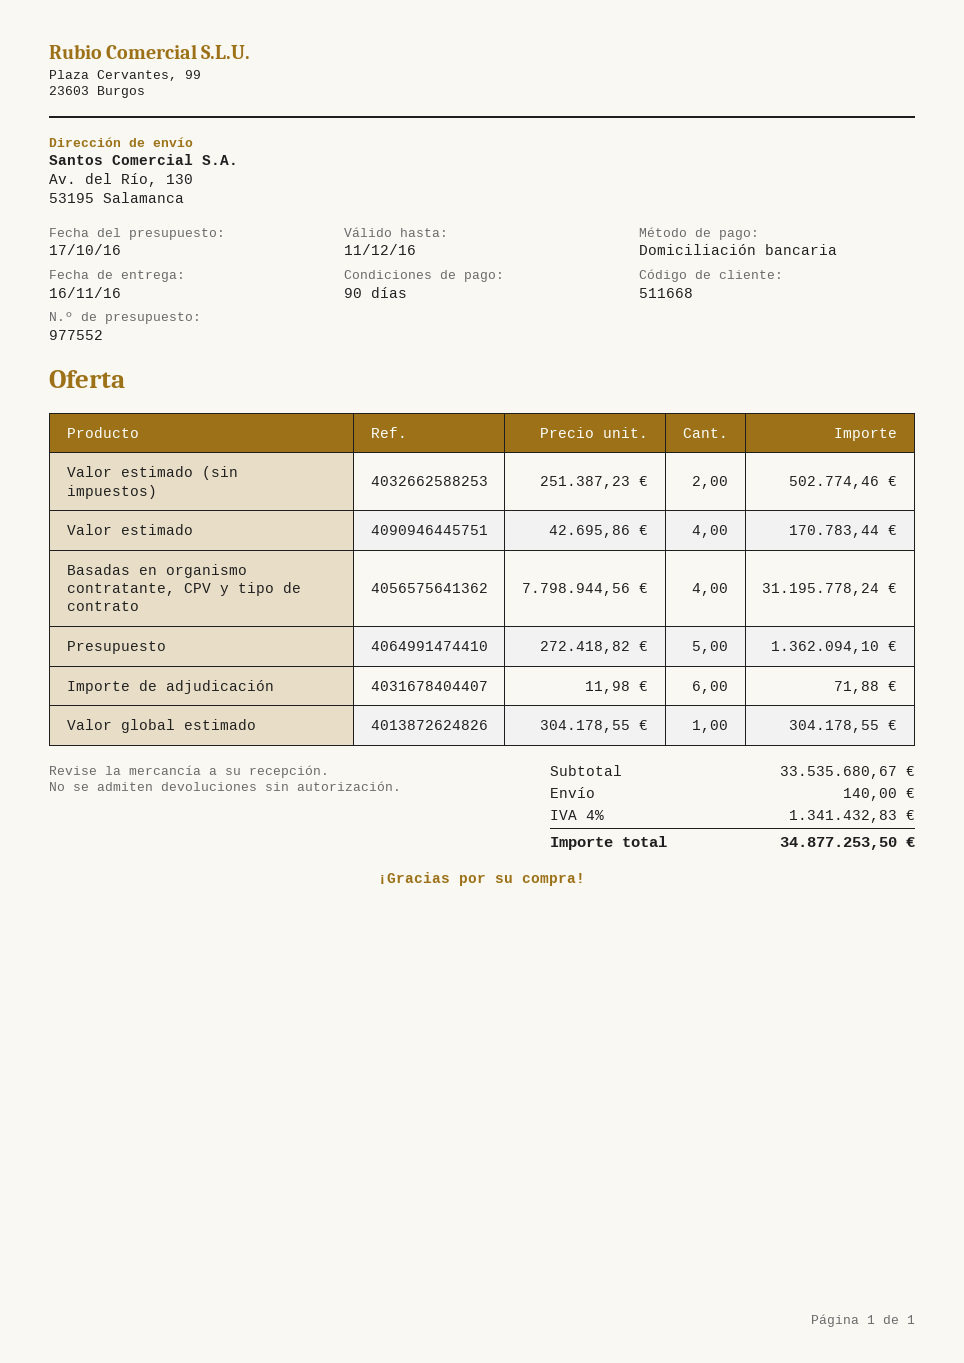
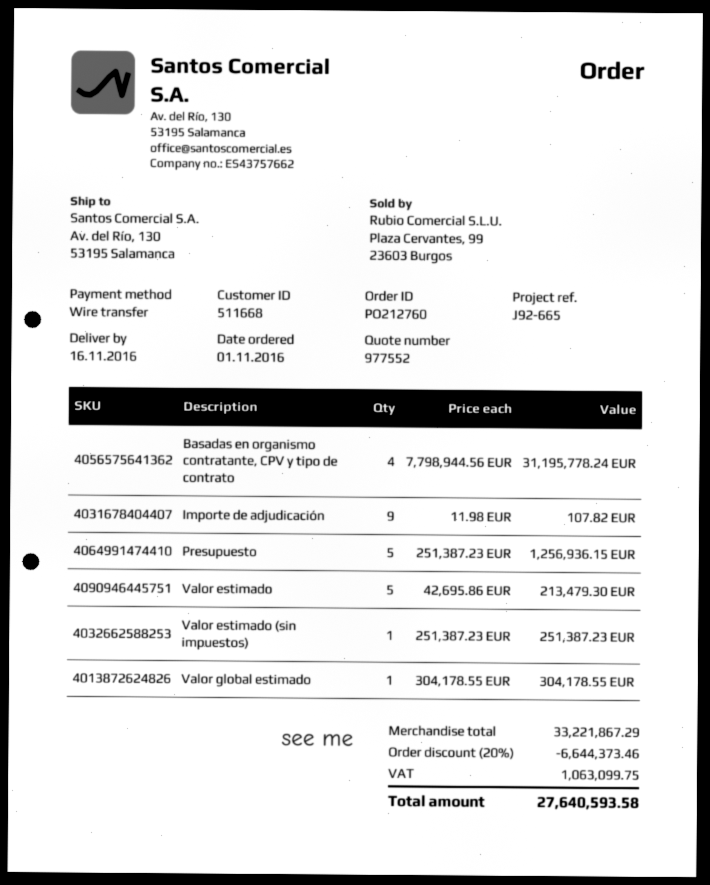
payment method: direct debit -> bank transfer
Valor estimado (sin impuestos): 2 x 251387.23 = 502774.46 -> 1 x 251387.23 = 251387.23
Valor estimado: 4 x 42695.86 = 170783.44 -> 5 x 42695.86 = 213479.30
Presupuesto: 5 x 272418.82 = 1362094.10 -> 5 x 251387.23 = 1256936.15
Importe de adjudicación: 6 x 11.98 = 71.88 -> 9 x 11.98 = 107.82
subtotal: 33535680.67 -> 33221867.29
discount: none -> 20% = 6644373.46
shipping: 140.00 -> none
tax: 1341432.83 -> 1063099.75
total: 34877253.50 -> 27640593.58

